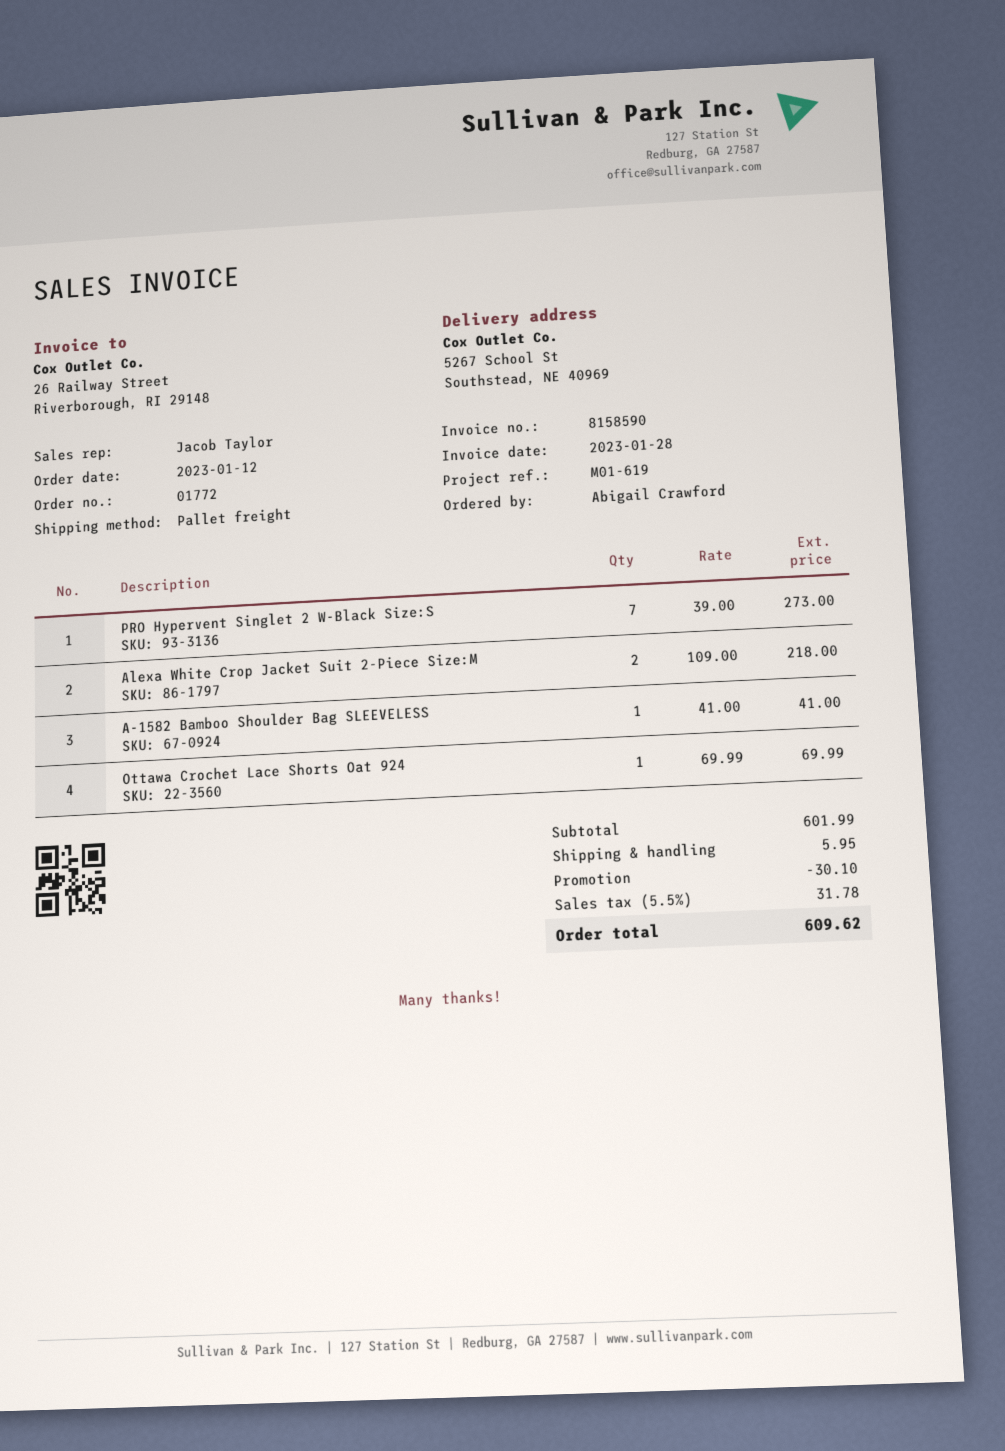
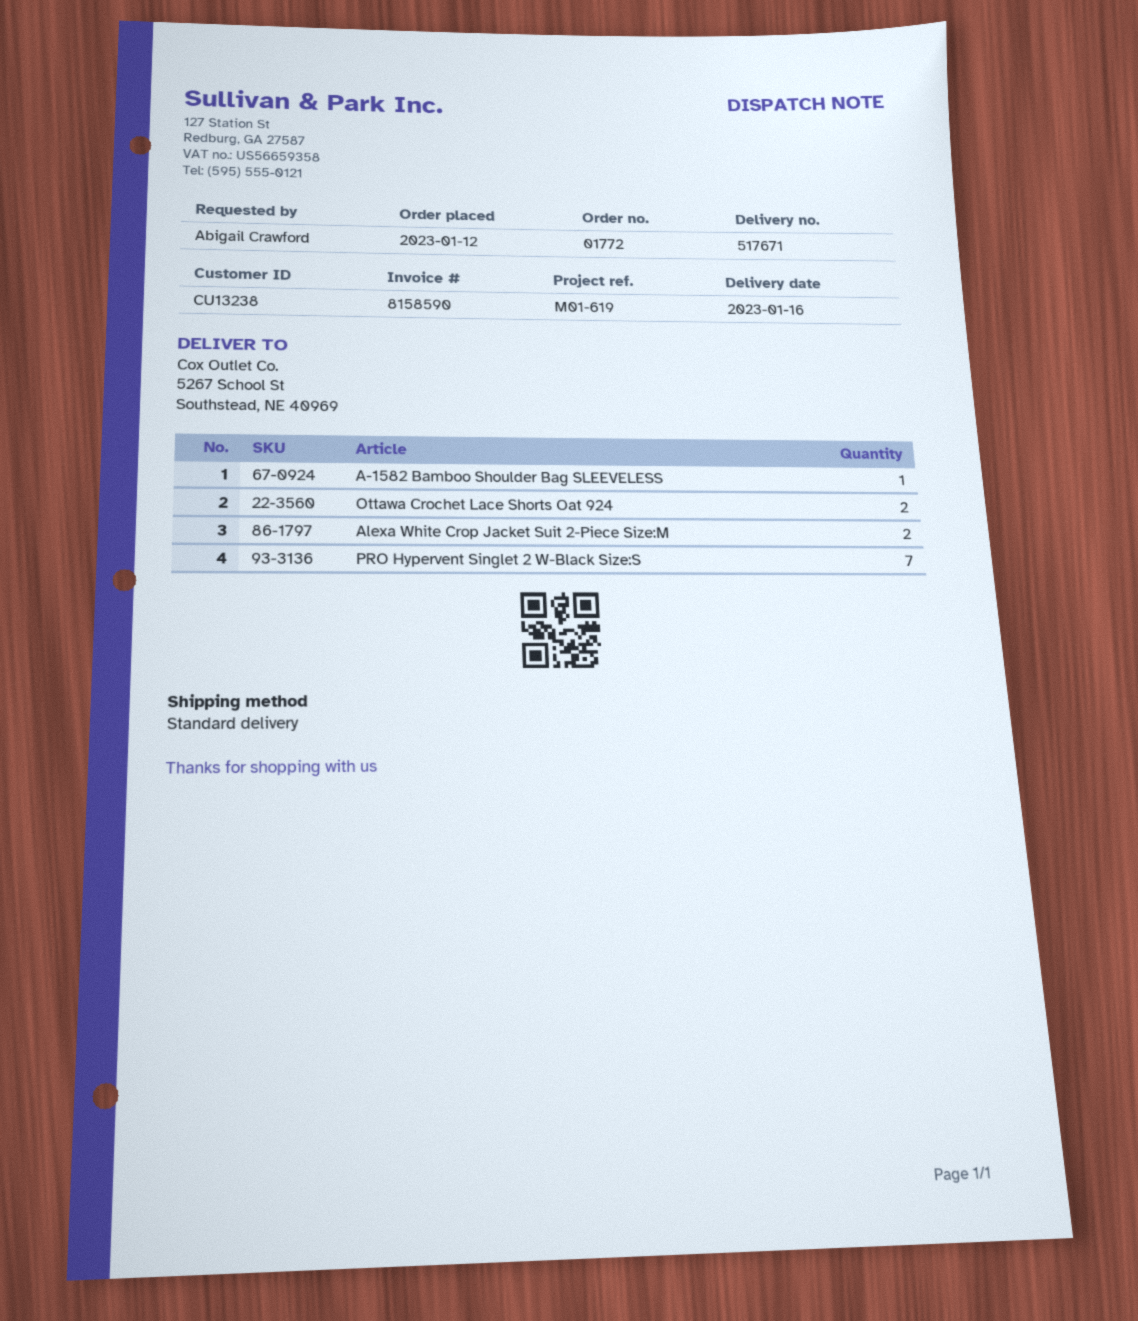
shipping method: pallet freight -> standard
Ottawa Crochet Lace Shorts Oat 924: 1 -> 2

